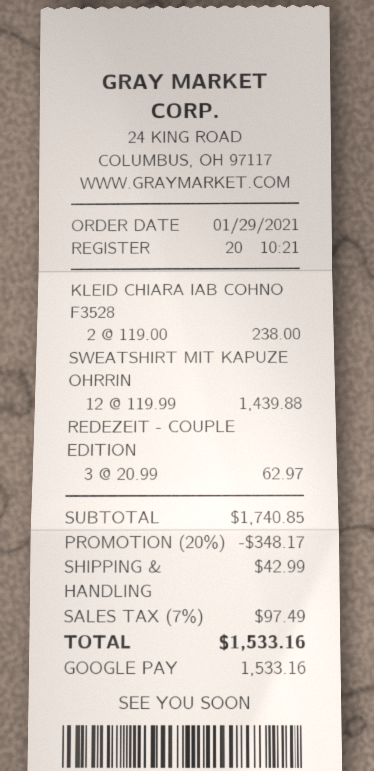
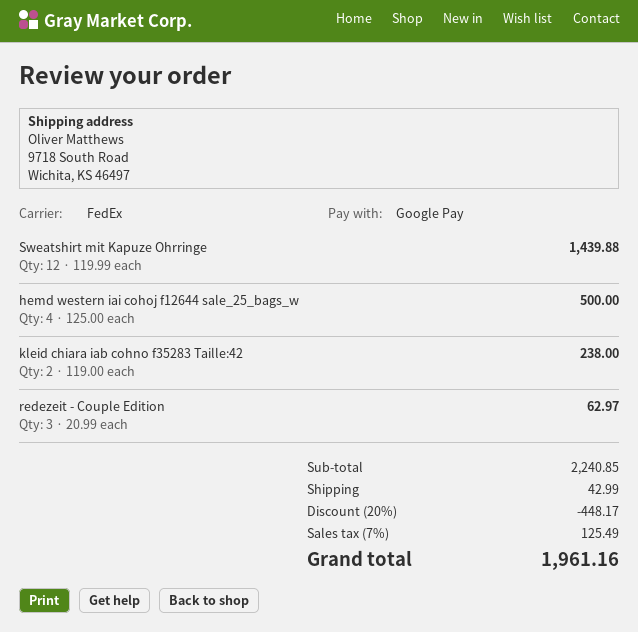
hemd western iai cohoj f12644 sale_25_bags_w: none -> 4 x 125.00 = 500.00
subtotal: 1740.85 -> 2240.85
discount: 20% = 348.17 -> 20% = 448.17
tax: 7% = 97.49 -> 7% = 125.49
total: 1533.16 -> 1961.16

